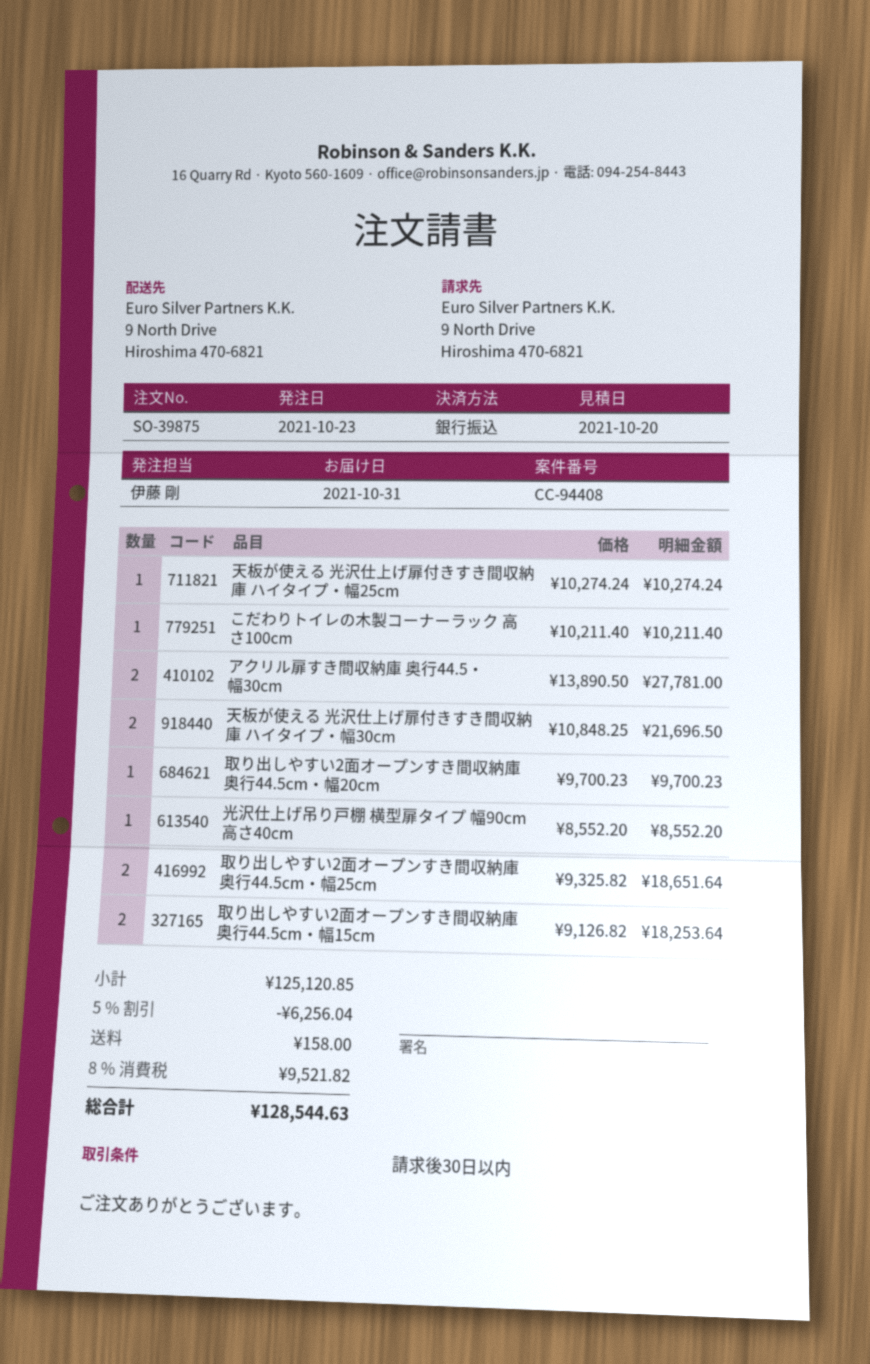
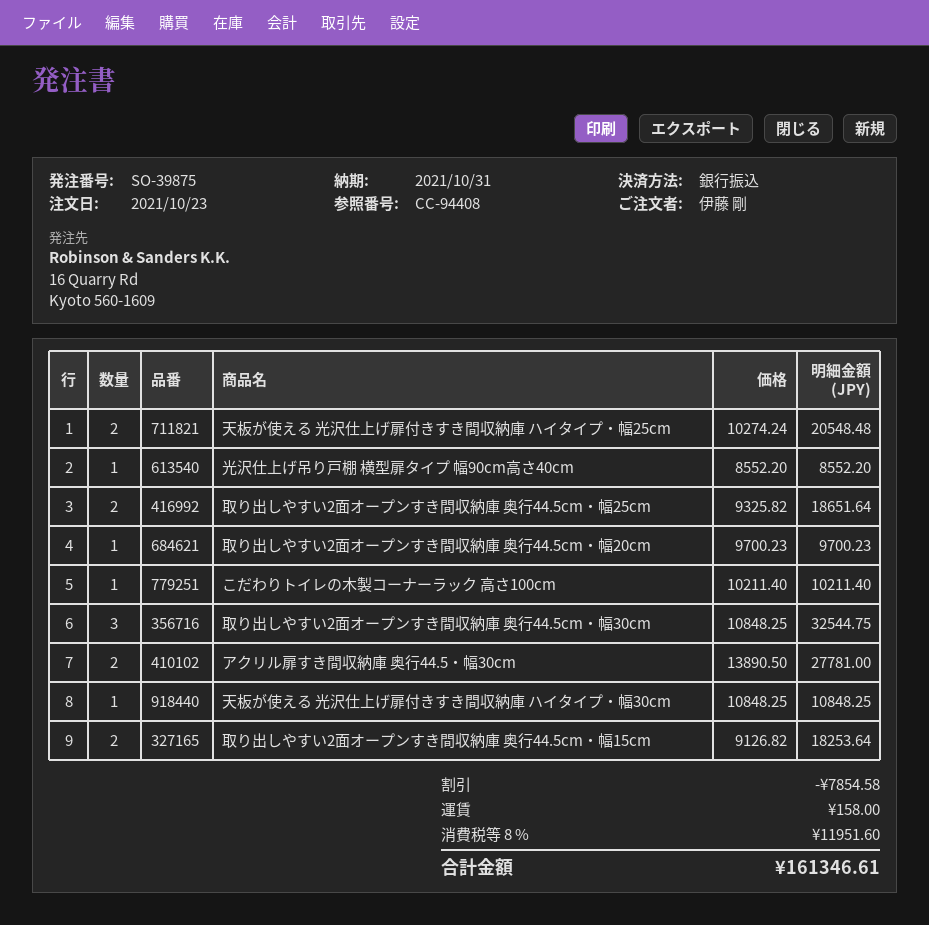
天板が使える 光沢仕上げ扉付きすき間収納庫 ハイタイプ・幅25cm: 1 x 10274.24 = 10274.24 -> 2 x 10274.24 = 20548.48
天板が使える 光沢仕上げ扉付きすき間収納庫 ハイタイプ・幅30cm: 2 x 10848.25 = 21696.50 -> 1 x 10848.25 = 10848.25
取り出しやすい2面オープンすき間収納庫 奥行44.5cm・幅30cm: none -> 3 x 10848.25 = 32544.75
discount: 6256.04 -> 7854.58
tax: 8% = 9521.82 -> 8% = 11951.60
total: 128544.63 -> 161346.61

